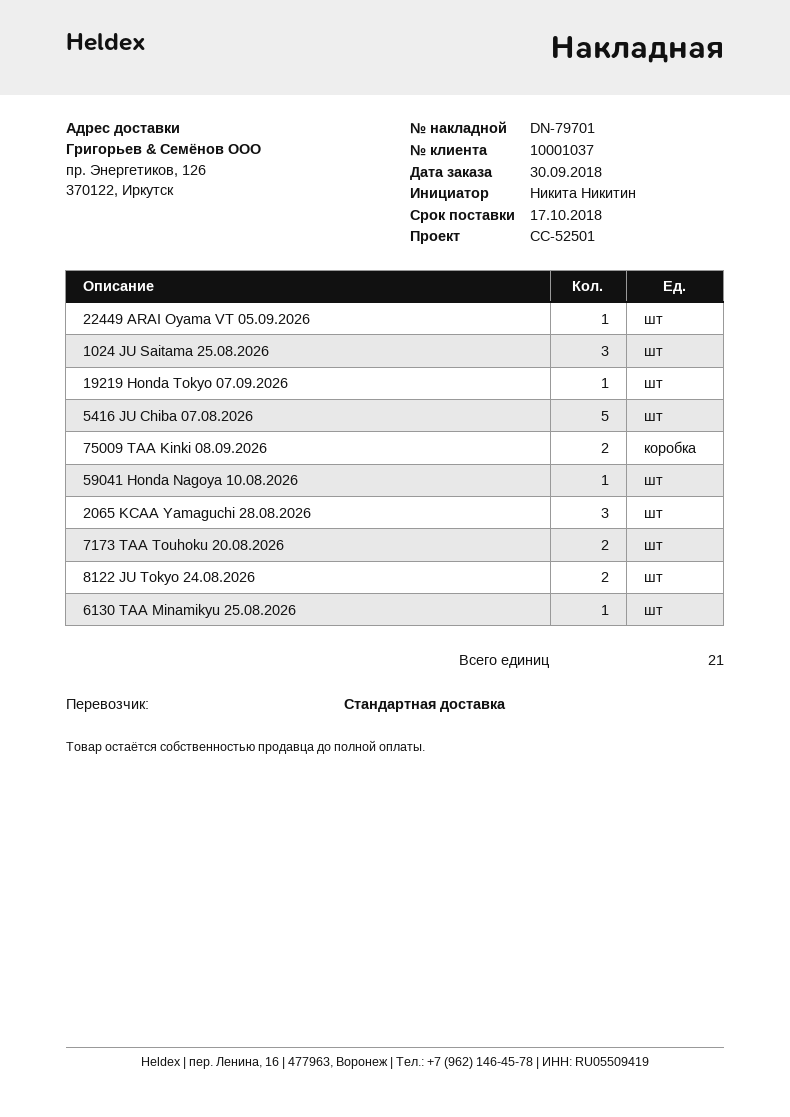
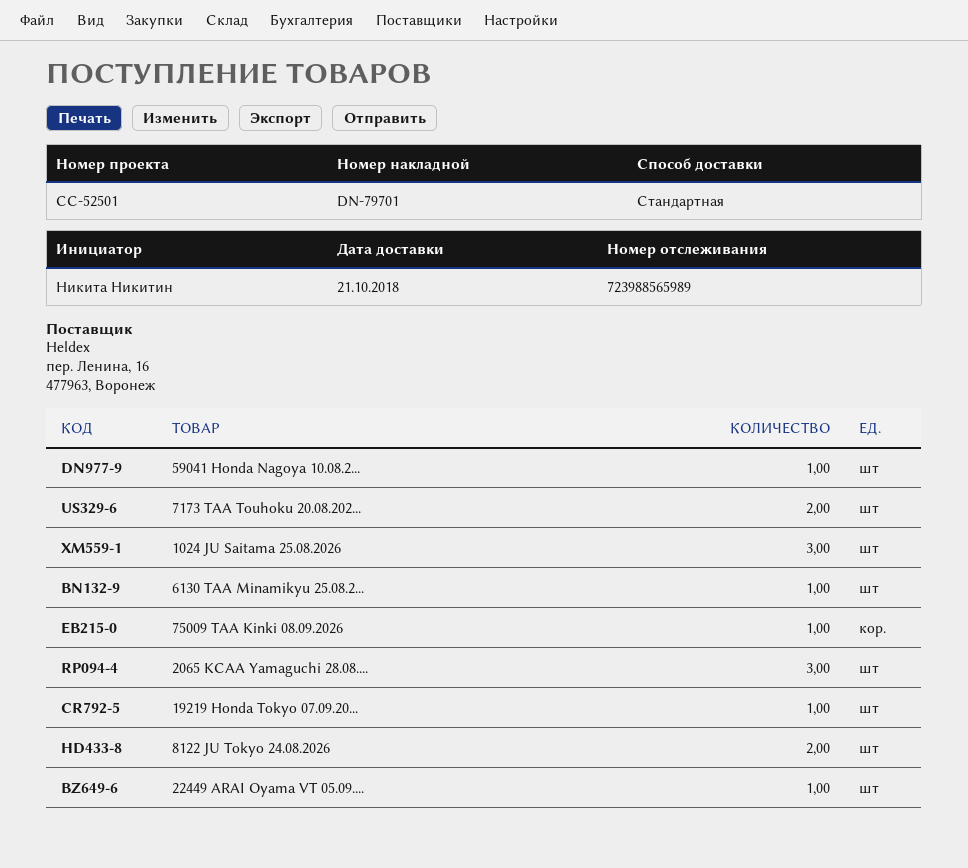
delivery date: 2018-10-17 -> 2018-10-21
5416 JU Chiba 07.08.2026: 5 -> none
75009 TAA Kinki 08.09.2026: 2 -> 1

